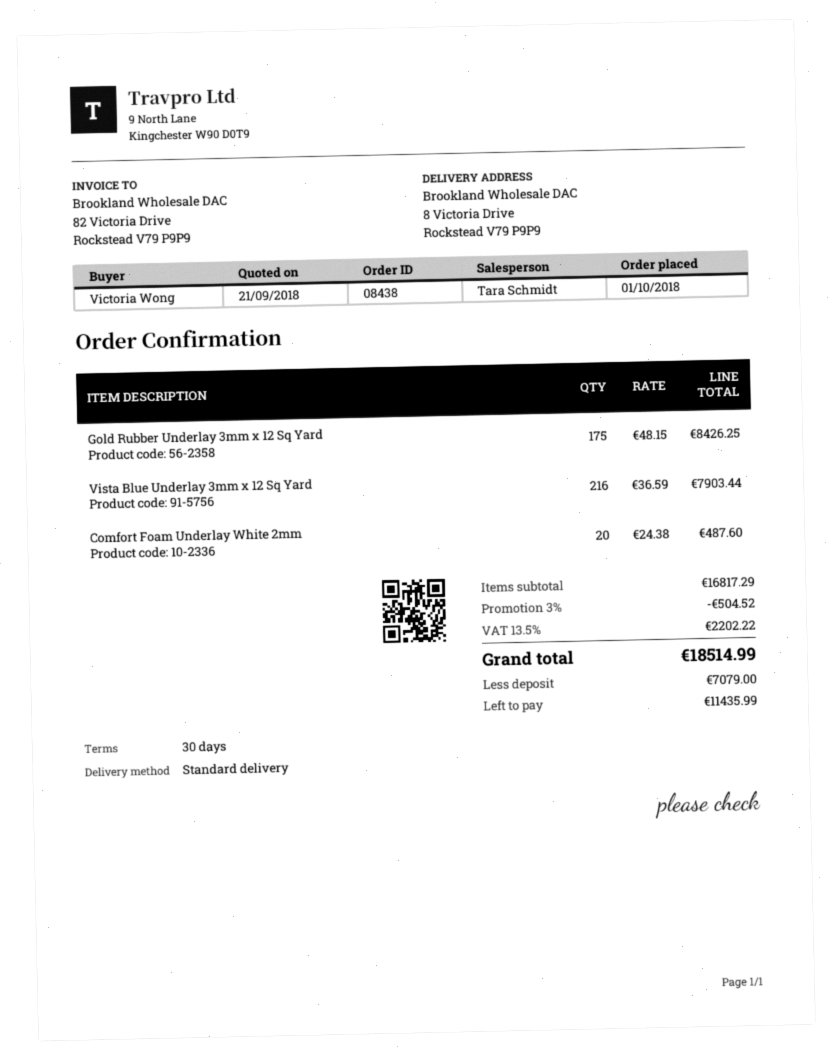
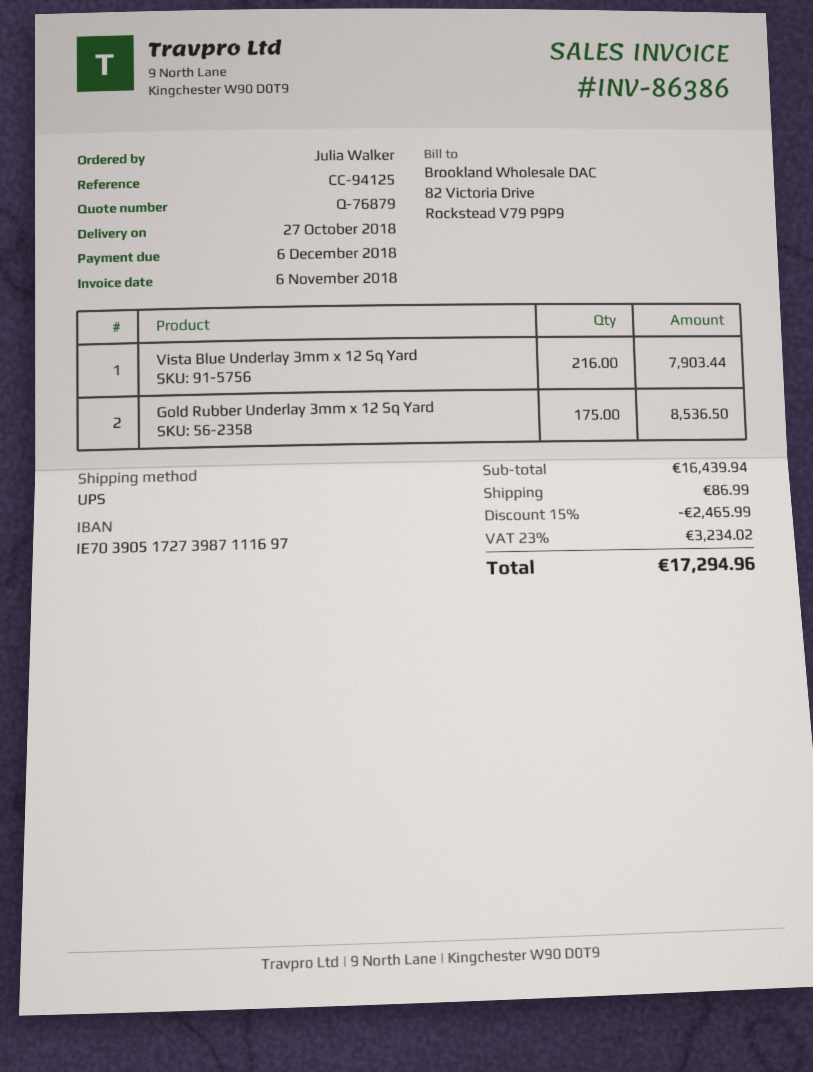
ordered by: Victoria Wong -> Julia Walker
shipping method: standard -> UPS
Gold Rubber Underlay 3mm x 12 Sq Yard: 175 for 8426.25 -> 175 for 8536.50
Comfort Foam Underlay White 2mm: 20 for 487.60 -> none
subtotal: 16817.29 -> 16439.94
discount: 3% = 504.52 -> 15% = 2465.99
shipping: none -> 86.99
tax: 13.5% = 2202.22 -> 23% = 3234.02
total: 18514.99 -> 17294.96

